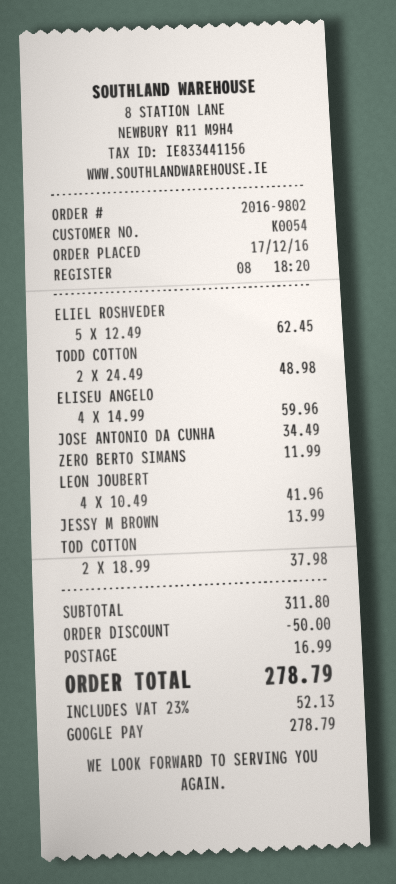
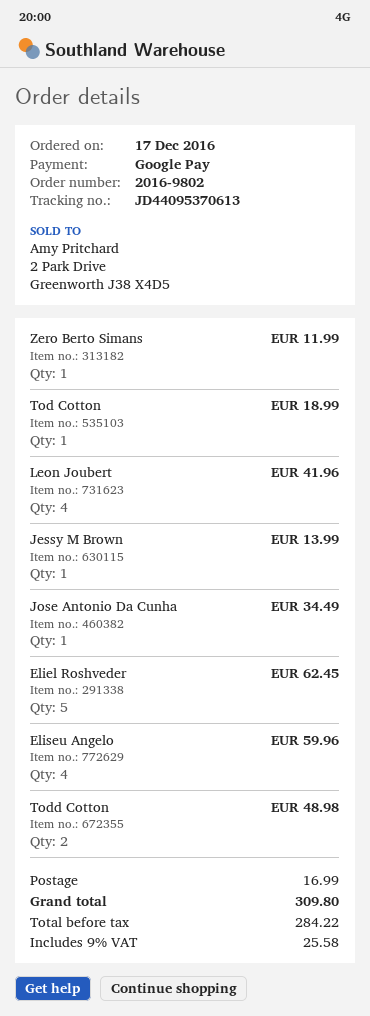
TOD COTTON: 2 for 37.98 -> 1 for 18.99
discount: 50.00 -> none
tax: 23% = 52.13 -> 9% = 25.58
total: 278.79 -> 309.80

